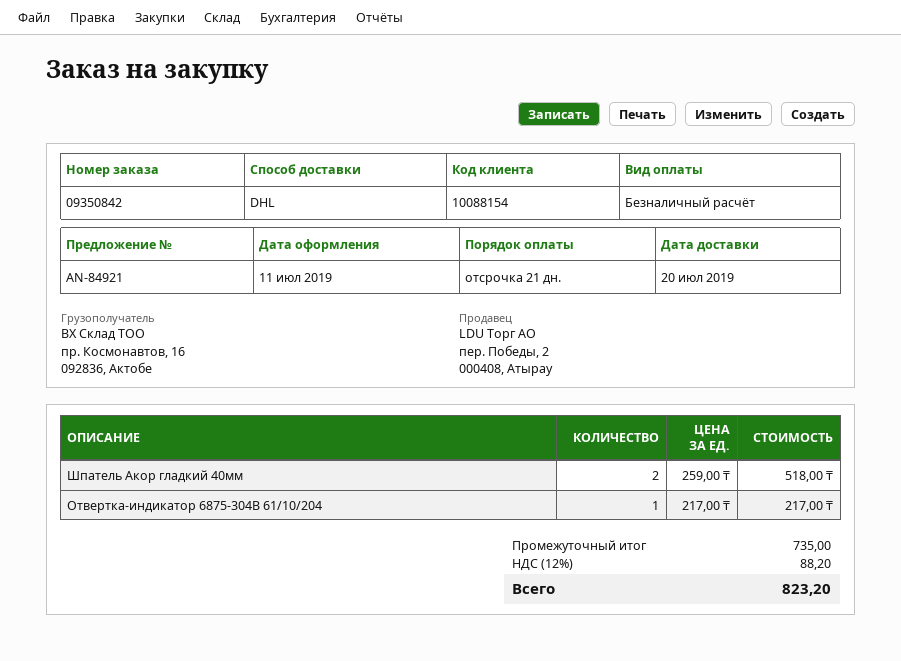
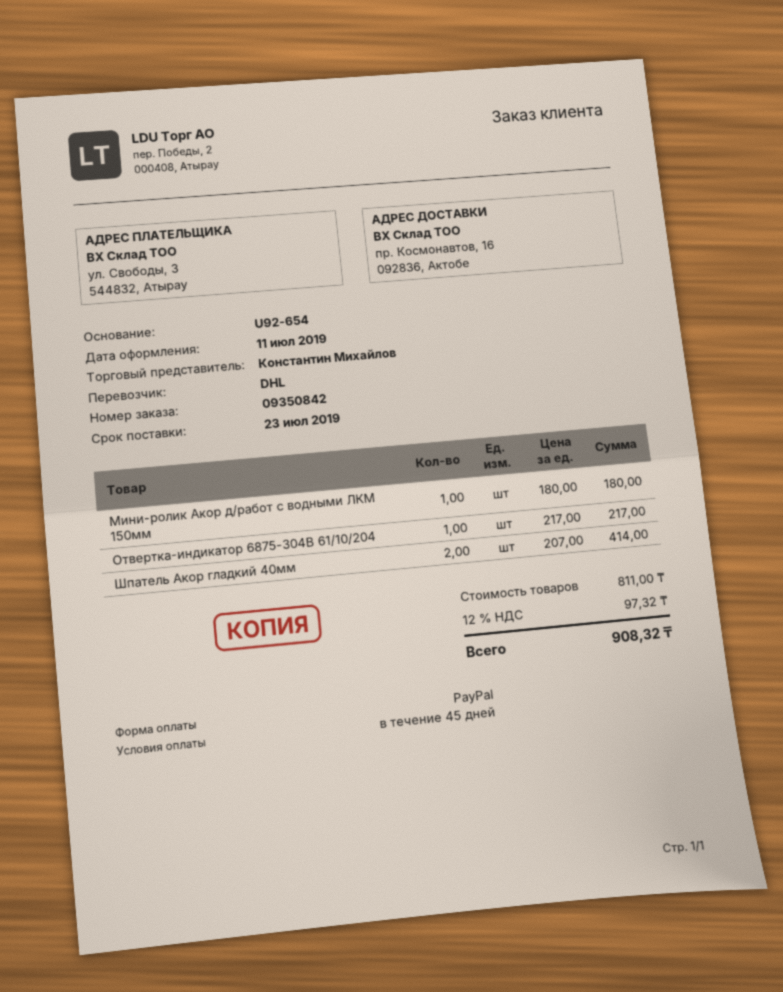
delivery date: 2019-07-20 -> 2019-07-23
payment terms: 21 days -> 45 days
payment method: bank transfer -> PayPal
Шпатель Акор гладкий 40мм: 2 x 259.00 = 518.00 -> 2 x 207.00 = 414.00
Мини-ролик Акор д/работ с водными ЛКМ 150мм: none -> 1 x 180.00 = 180.00
subtotal: 735.00 -> 811.00
tax: 12% = 88.20 -> 12% = 97.32
total: 823.20 -> 908.32

